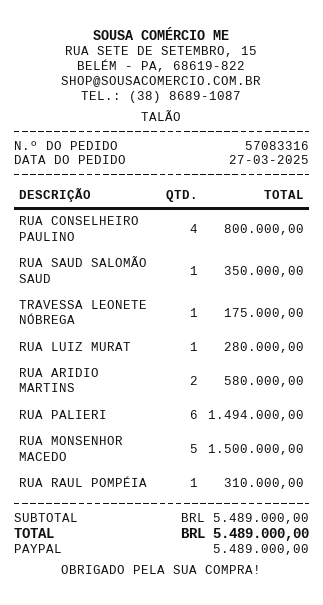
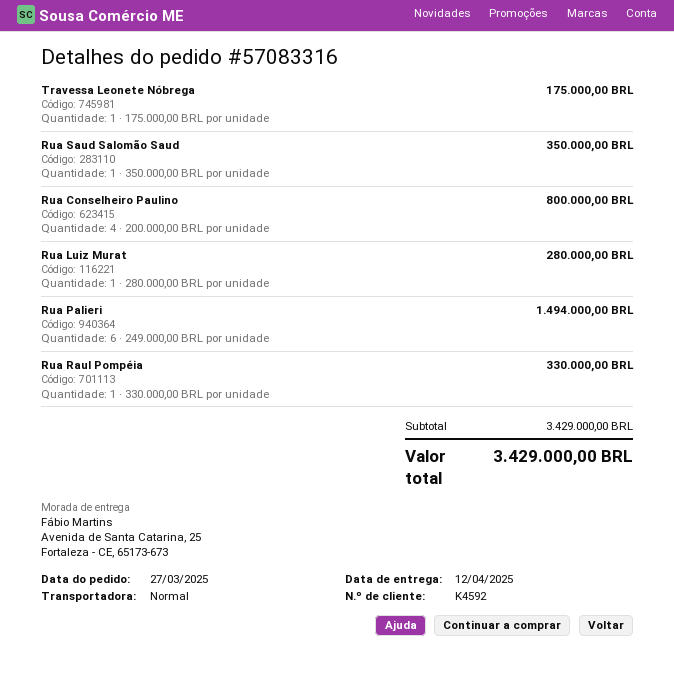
RUA ARIDIO MARTINS: 2 for 580000.00 -> none
RUA MONSENHOR MACEDO: 5 for 1500000.00 -> none
RUA RAUL POMPÉIA: 1 for 310000.00 -> 1 for 330000.00
subtotal: 5489000.00 -> 3429000.00
total: 5489000.00 -> 3429000.00

